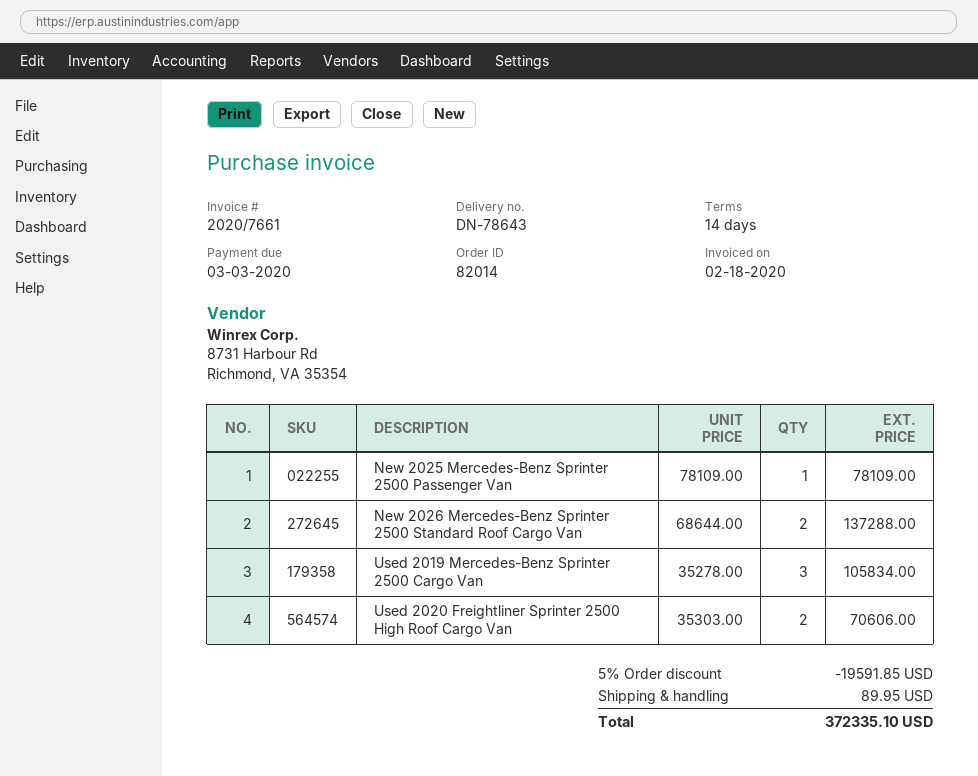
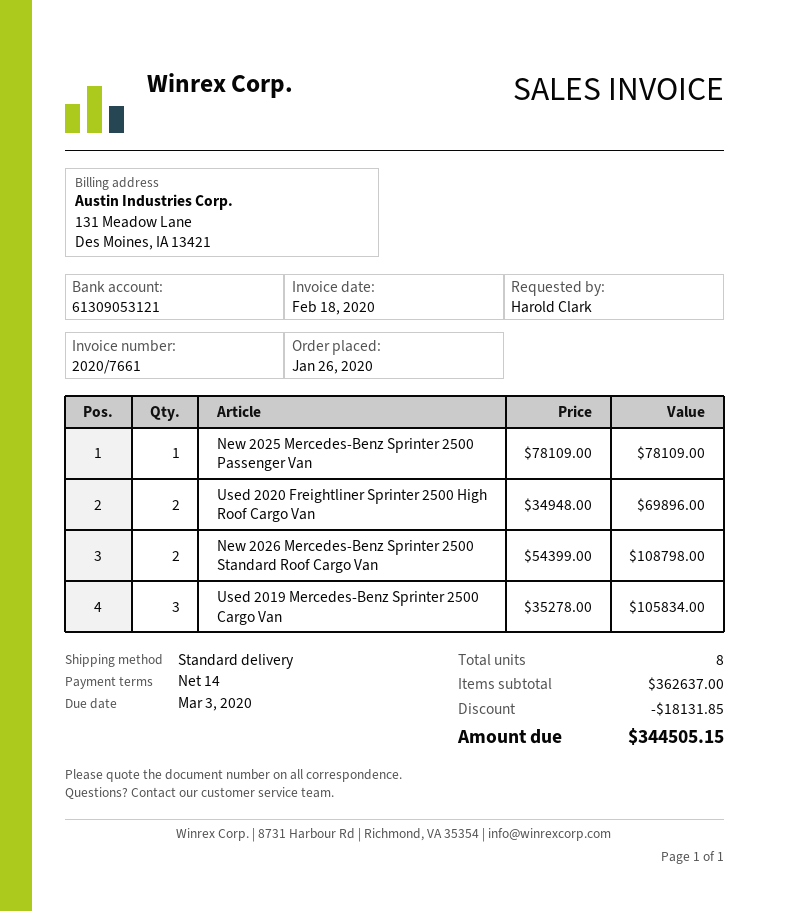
New 2026 Mercedes-Benz Sprinter 2500 Standard Roof Cargo Van: 2 x 68644.00 = 137288.00 -> 2 x 54399.00 = 108798.00
Used 2020 Freightliner Sprinter 2500 High Roof Cargo Van: 2 x 35303.00 = 70606.00 -> 2 x 34948.00 = 69896.00
discount: 19591.85 -> 18131.85
shipping: 89.95 -> none
total: 372335.10 -> 344505.15

